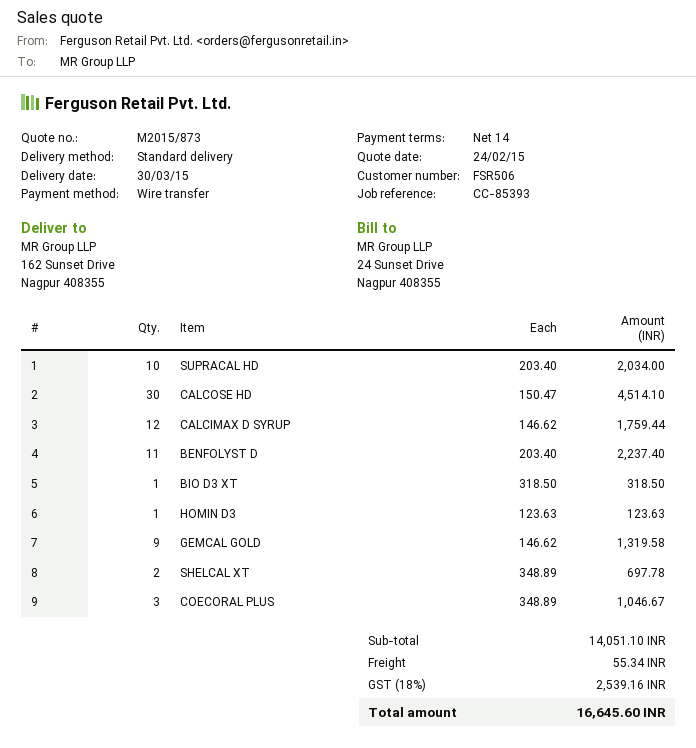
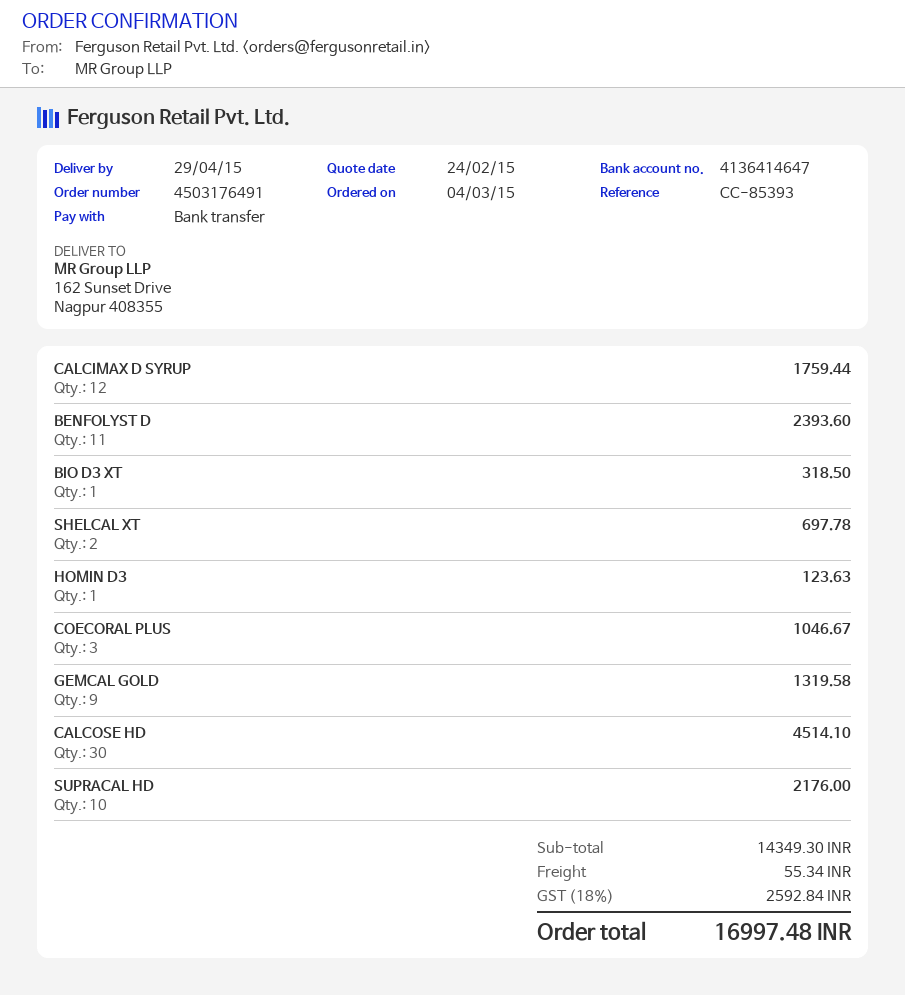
delivery date: 2015-03-30 -> 2015-04-29
SUPRACAL HD: 10 for 2034.00 -> 10 for 2176.00
BENFOLYST D: 11 for 2237.40 -> 11 for 2393.60
subtotal: 14051.10 -> 14349.30
tax: 18% = 2539.16 -> 18% = 2592.84
total: 16645.60 -> 16997.48

